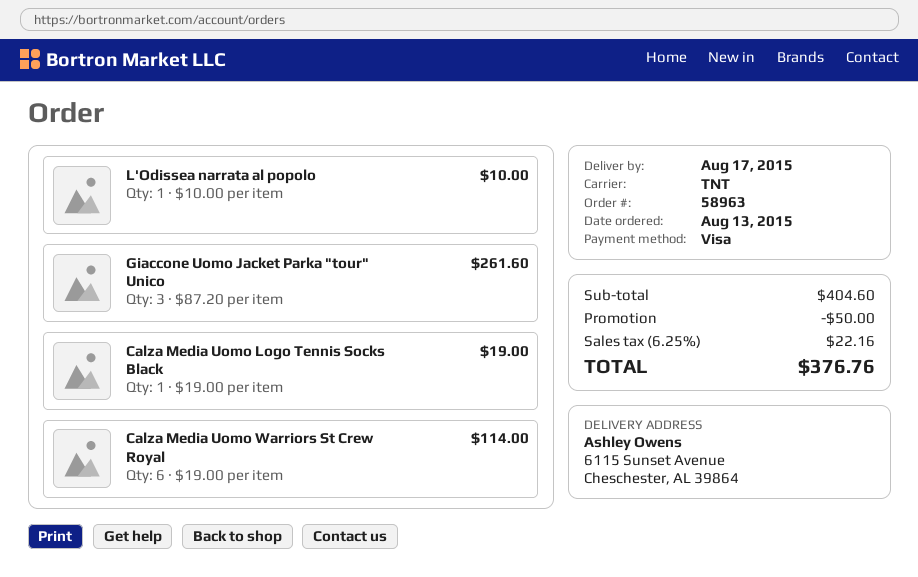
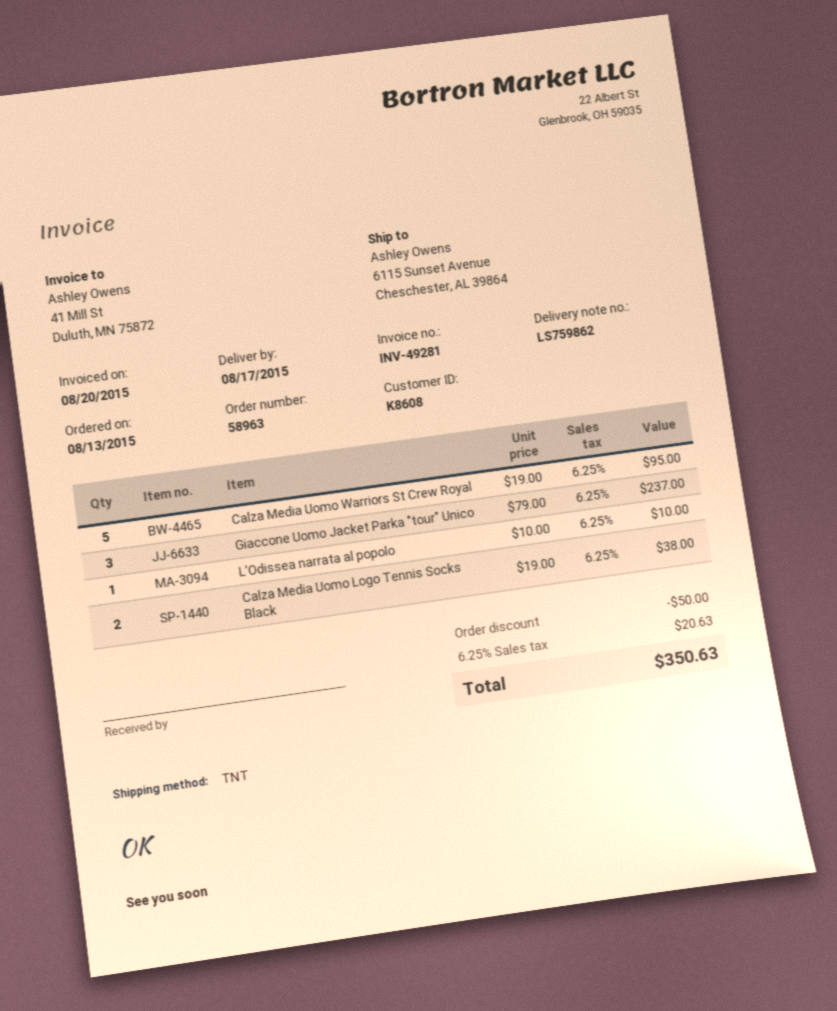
Giaccone Uomo Jacket Parka "tour" Unico: 3 x 87.20 = 261.60 -> 3 x 79.00 = 237.00
Calza Media Uomo Logo Tennis Socks Black: 1 x 19.00 = 19.00 -> 2 x 19.00 = 38.00
Calza Media Uomo Warriors St Crew Royal: 6 x 19.00 = 114.00 -> 5 x 19.00 = 95.00
tax: 6.25% = 22.16 -> 6.25% = 20.63
total: 376.76 -> 350.63

